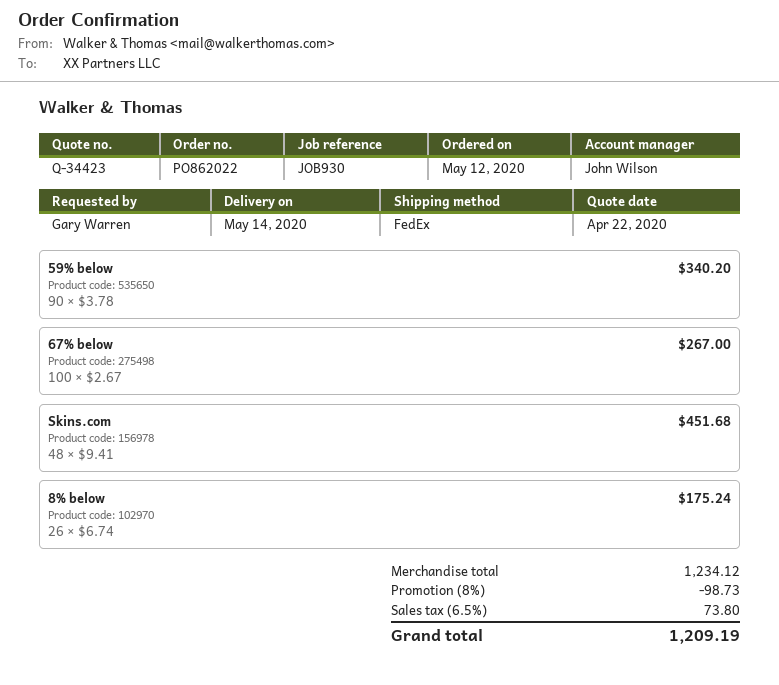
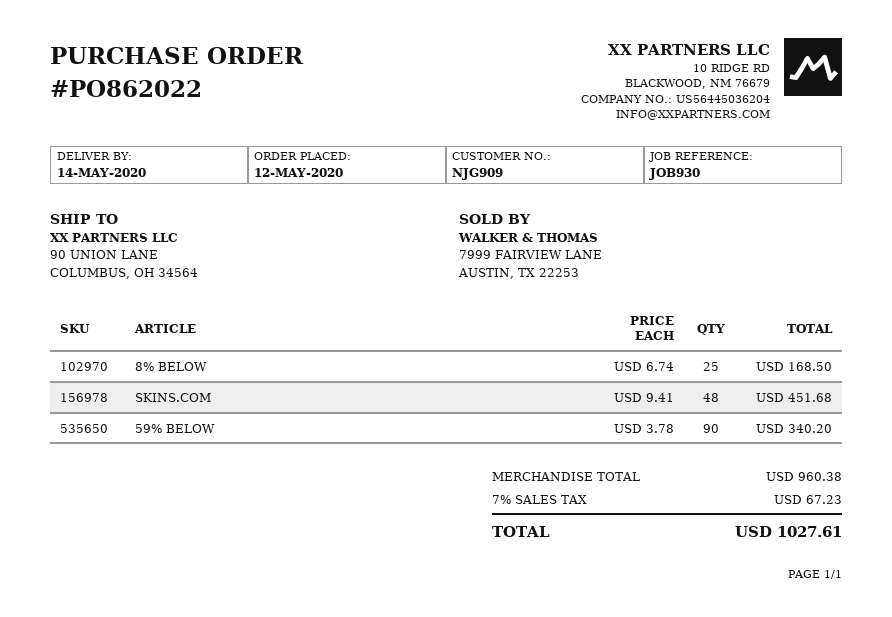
67% below: 100 x 2.67 = 267.00 -> none
8% below: 26 x 6.74 = 175.24 -> 25 x 6.74 = 168.50
subtotal: 1234.12 -> 960.38
discount: 8% = 98.73 -> none
tax: 6.5% = 73.80 -> 7% = 67.23
total: 1209.19 -> 1027.61

